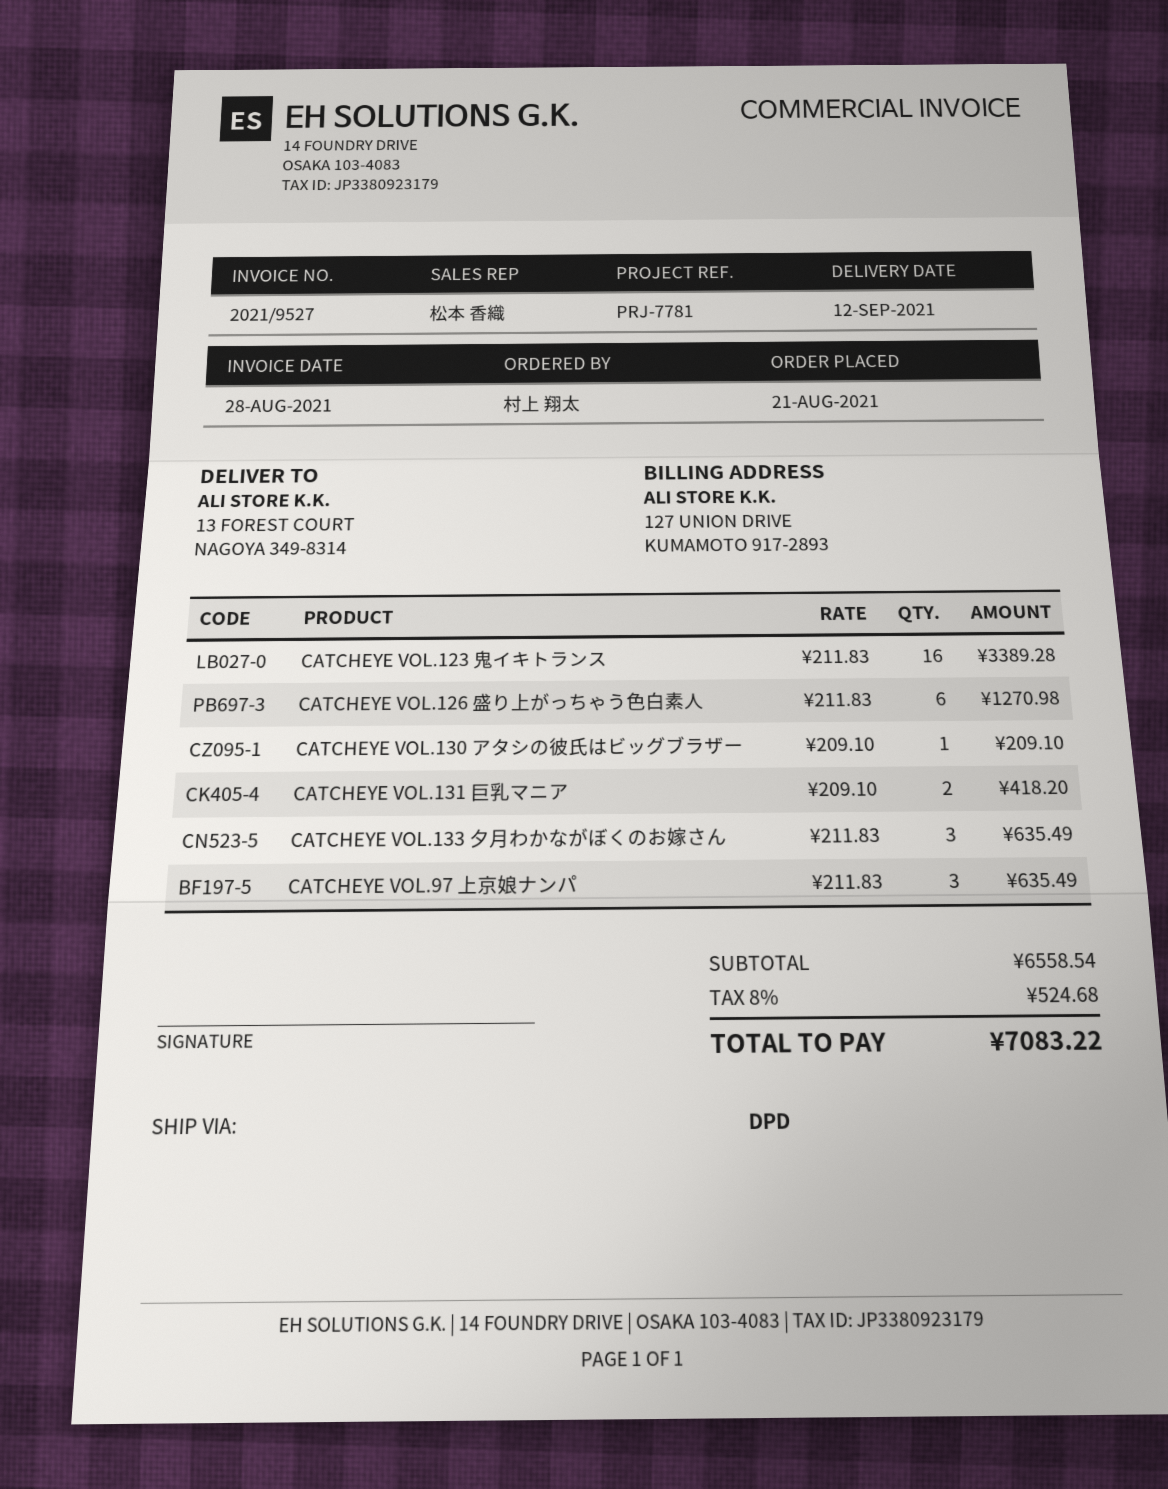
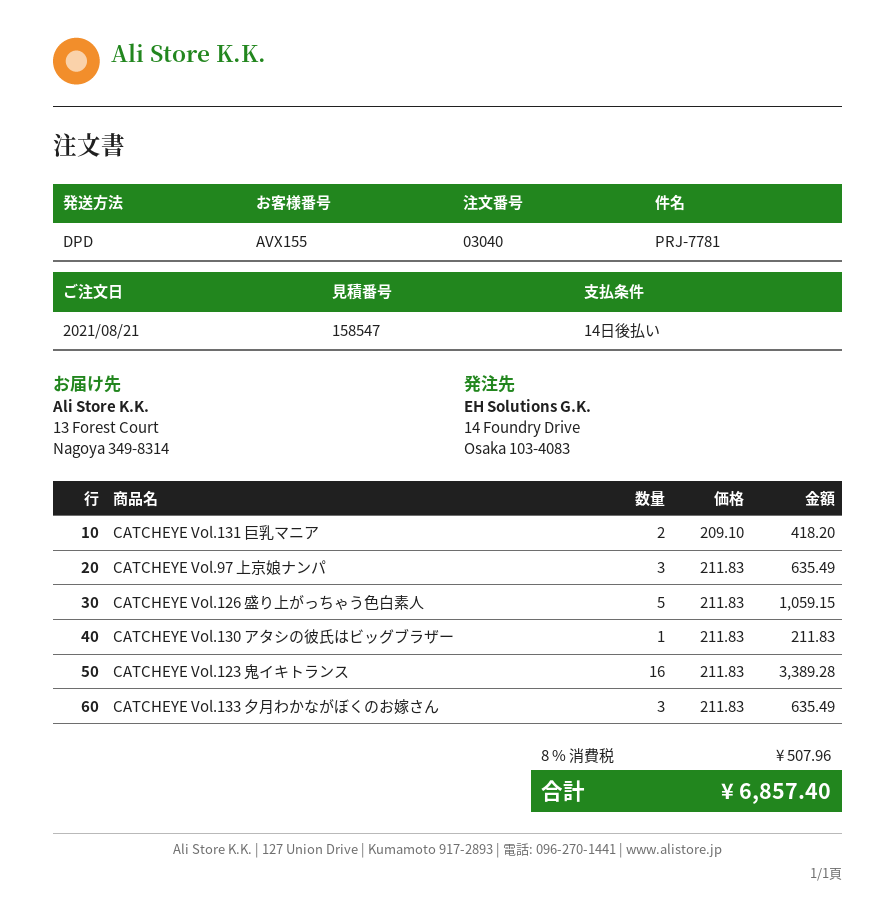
CATCHEYE VOL.126 盛り上がっちゃう色白素人: 6 x 211.83 = 1270.98 -> 5 x 211.83 = 1059.15
CATCHEYE VOL.130 アタシの彼氏はビッグブラザー: 1 x 209.10 = 209.10 -> 1 x 211.83 = 211.83
tax: 8% = 524.68 -> 8% = 507.96
total: 7083.22 -> 6857.40

